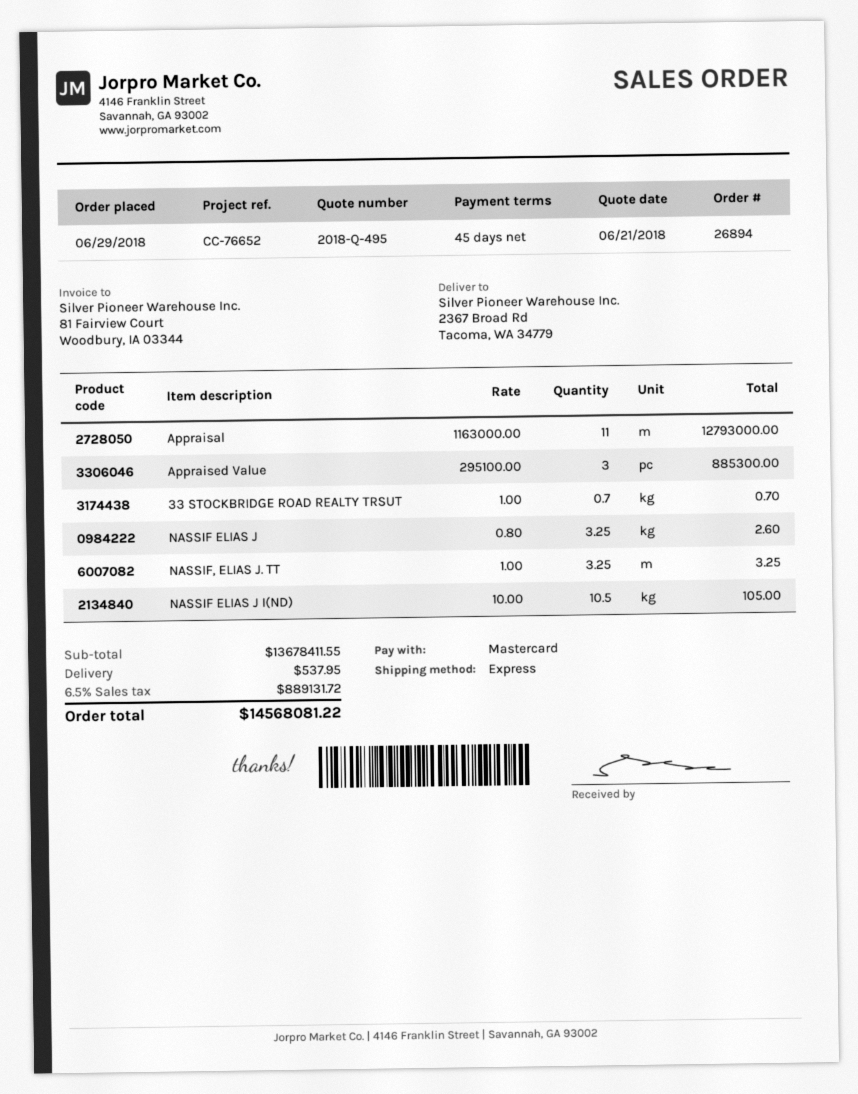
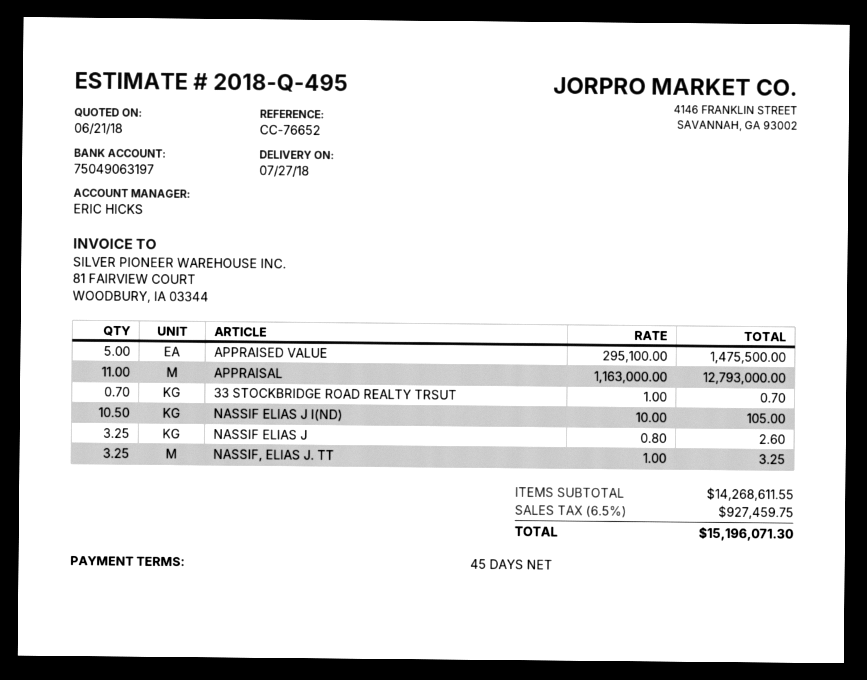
Appraised Value: 3 x 295100.00 = 885300.00 -> 5 x 295100.00 = 1475500.00
subtotal: 13678411.55 -> 14268611.55
shipping: 537.95 -> none
tax: 6.5% = 889131.72 -> 6.5% = 927459.75
total: 14568081.22 -> 15196071.30

